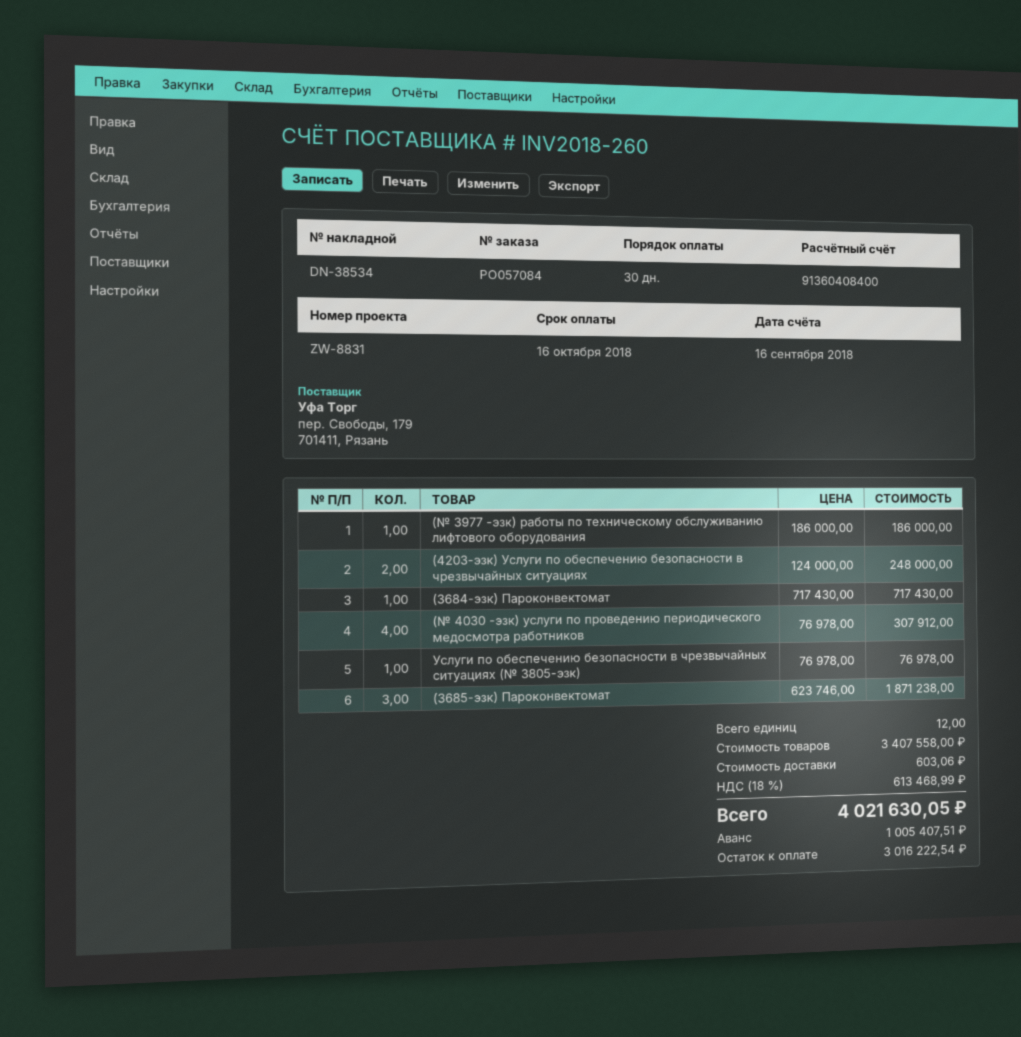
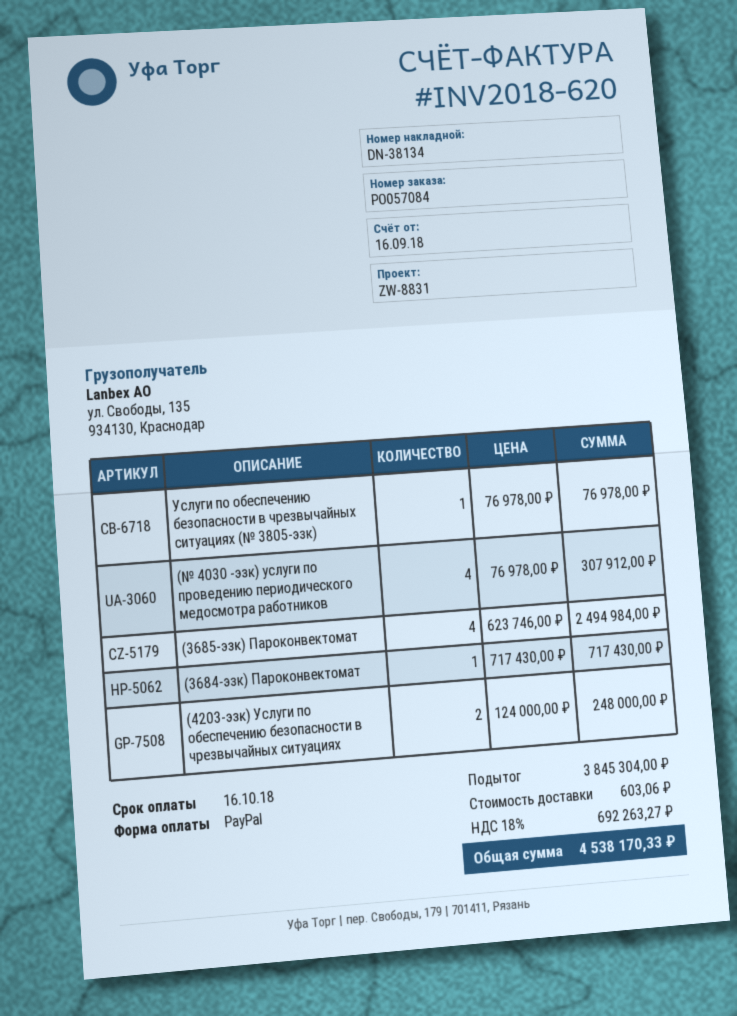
delivery note number: DN-38534 -> DN-38134
invoice number: INV2018-260 -> INV2018-620
(№ 3977 -эзк) работы по техническому обслуживанию лифтового оборудования: 1 x 186000.00 = 186000.00 -> none
(3685-эзк) Пароконвектомат: 3 x 623746.00 = 1871238.00 -> 4 x 623746.00 = 2494984.00
subtotal: 3407558.00 -> 3845304.00
tax: 18% = 613468.99 -> 18% = 692263.27
total: 4021630.05 -> 4538170.33

